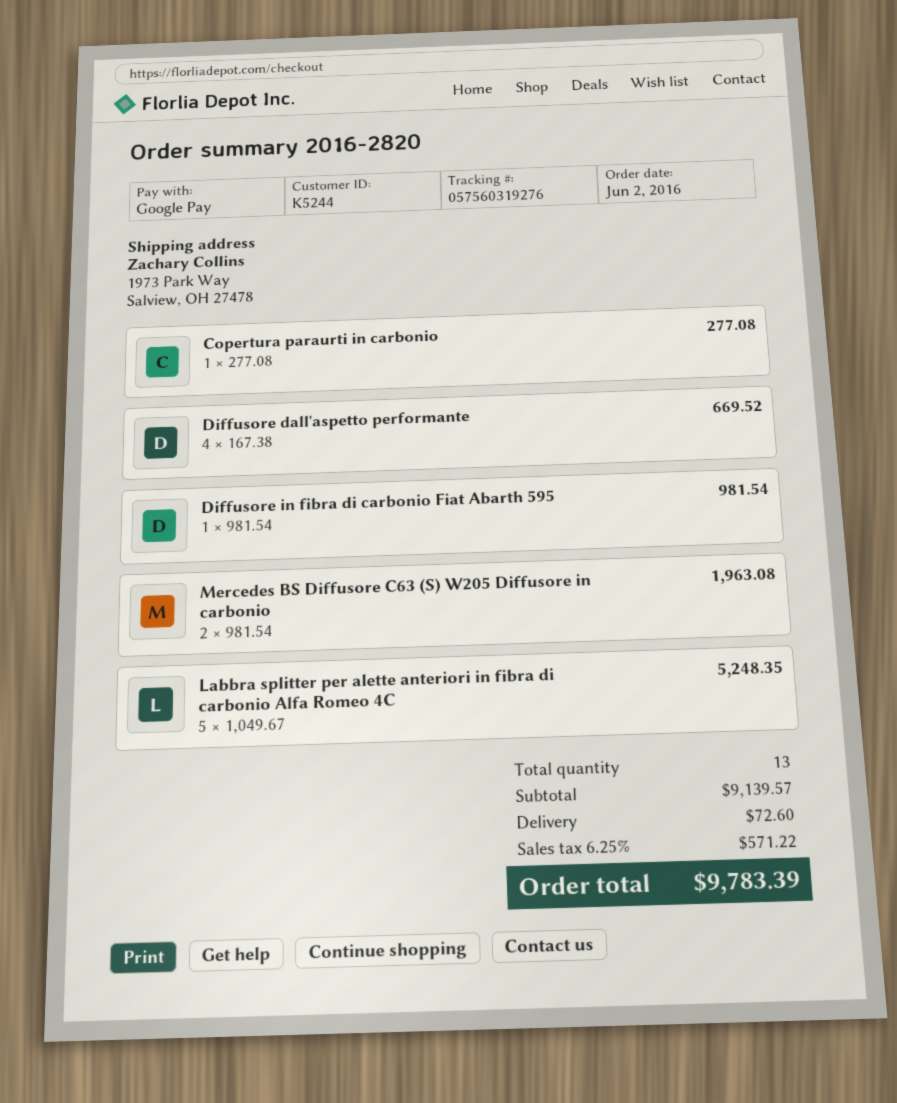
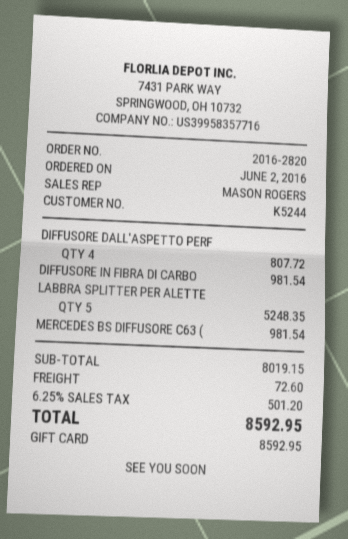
payment method: Google Pay -> gift card
Copertura paraurti in carbonio: 1 for 277.08 -> none
Diffusore dall'aspetto performante: 4 for 669.52 -> 4 for 807.72
Mercedes BS Diffusore C63 (S) W205 Diffusore in carbonio: 2 for 1963.08 -> 1 for 981.54
subtotal: 9139.57 -> 8019.15
tax: 6.25% = 571.22 -> 6.25% = 501.20
total: 9783.39 -> 8592.95

